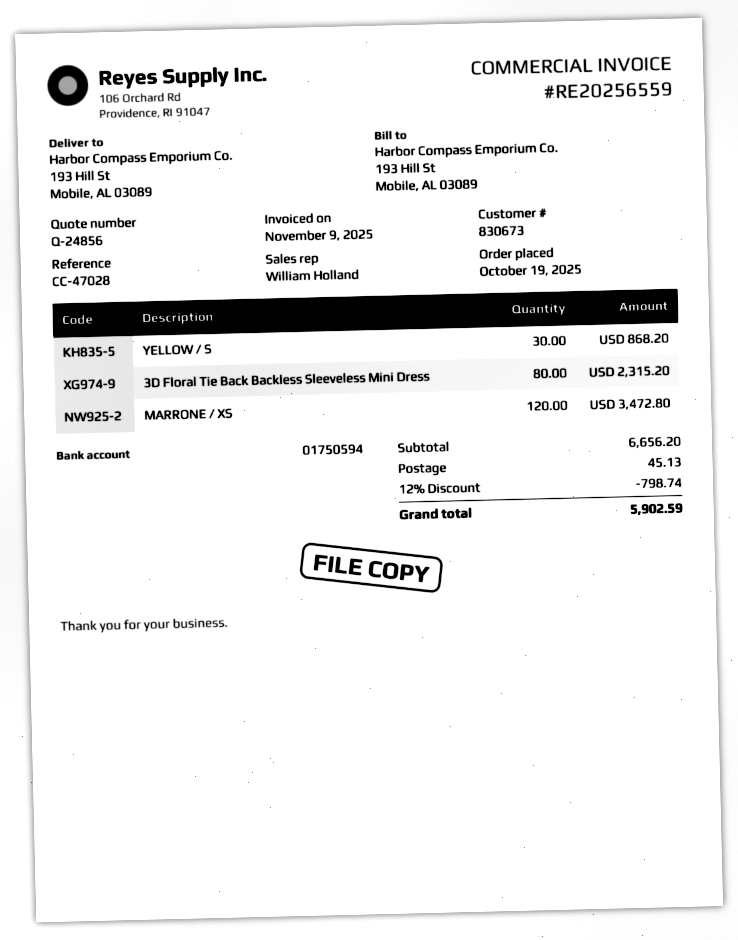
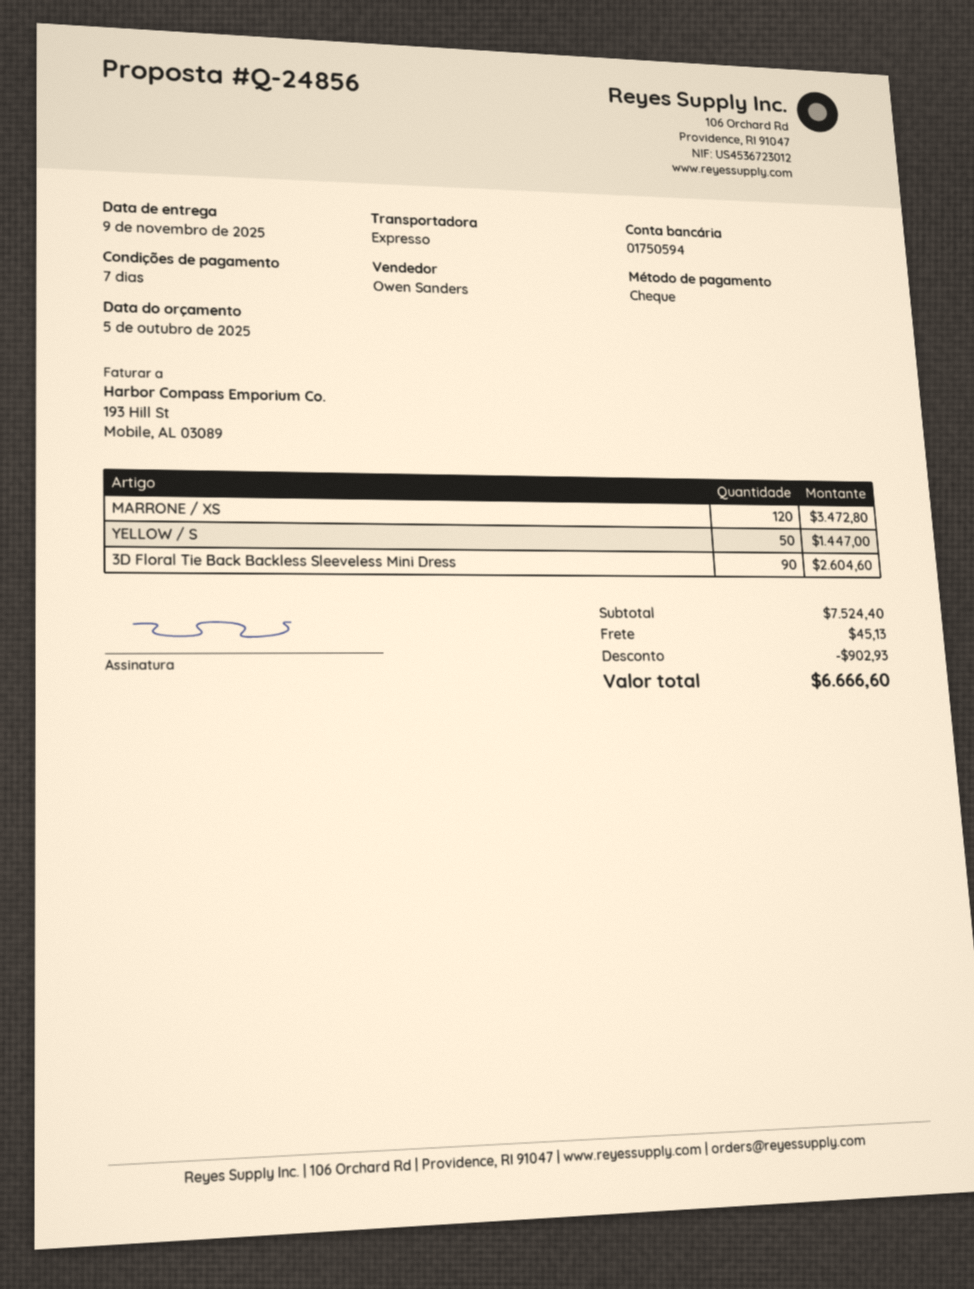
sales rep: William Holland -> Owen Sanders
YELLOW / S: 30 for 868.20 -> 50 for 1447.00
3D Floral Tie Back Backless Sleeveless Mini Dress: 80 for 2315.20 -> 90 for 2604.60
subtotal: 6656.20 -> 7524.40
discount: 798.74 -> 902.93
total: 5902.59 -> 6666.60

